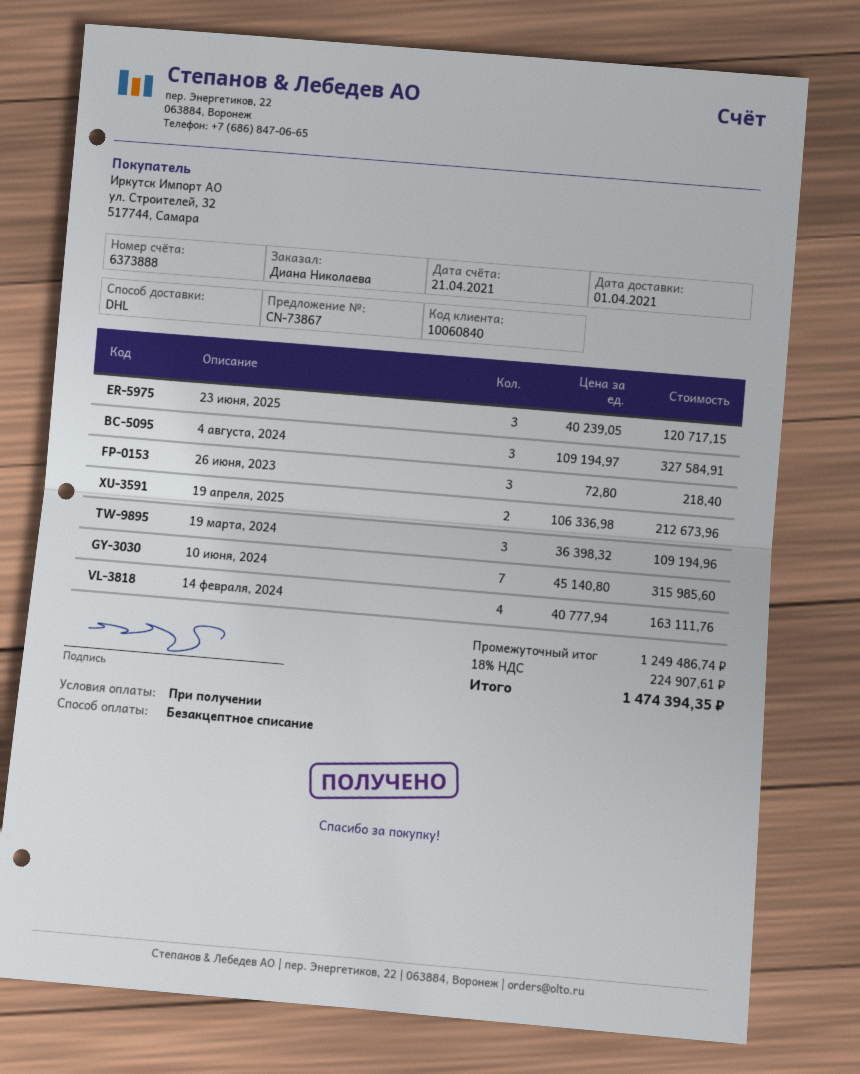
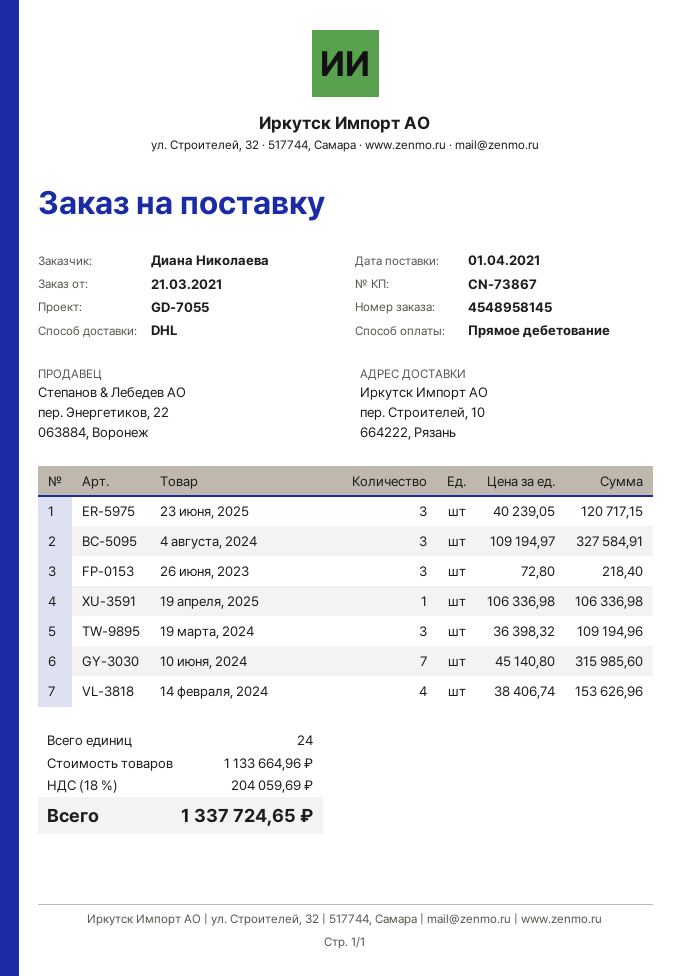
19 апреля, 2025: 2 x 106336.98 = 212673.96 -> 1 x 106336.98 = 106336.98
14 февраля, 2024: 4 x 40777.94 = 163111.76 -> 4 x 38406.74 = 153626.96
subtotal: 1249486.74 -> 1133664.96
tax: 18% = 224907.61 -> 18% = 204059.69
total: 1474394.35 -> 1337724.65

